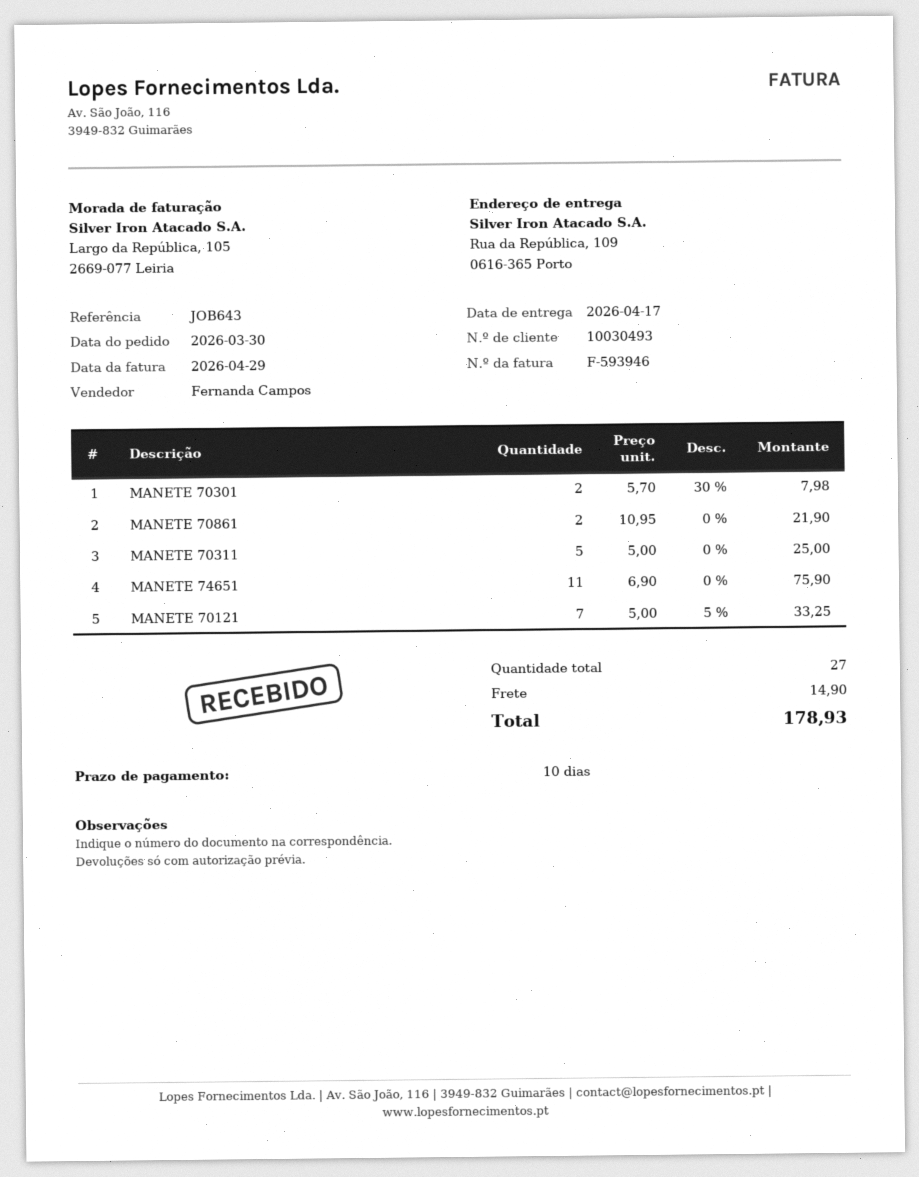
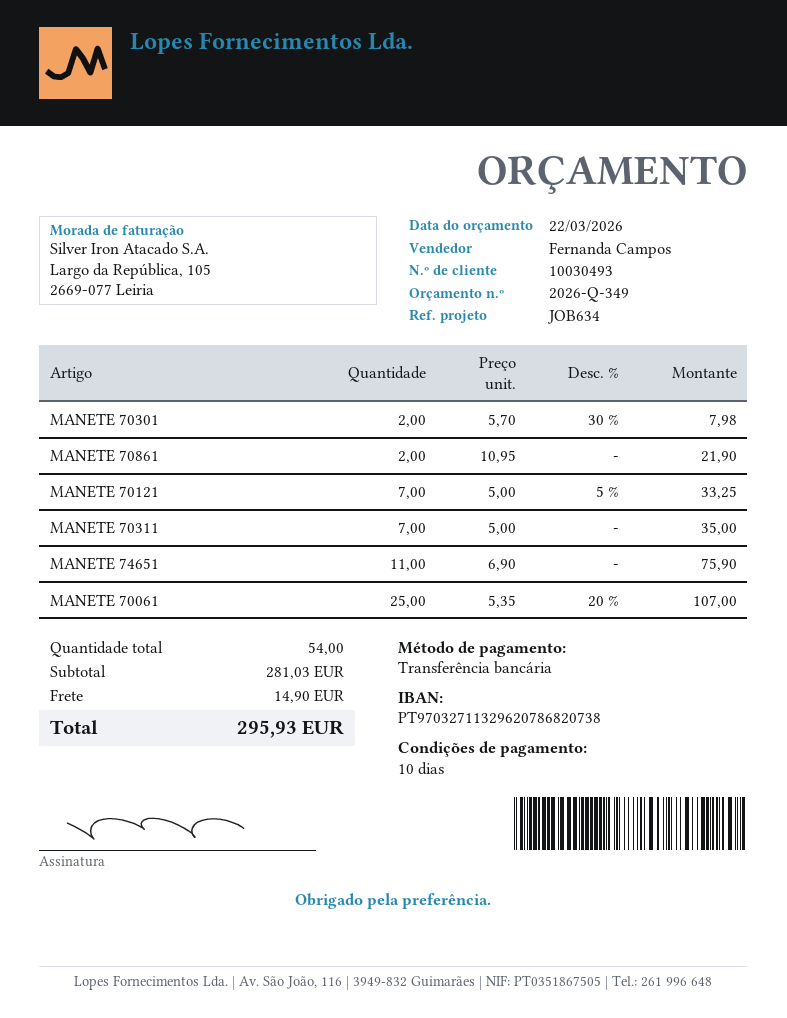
reference: JOB643 -> JOB634
MANETE 70311: 5 x 5.00 = 25.00 -> 7 x 5.00 = 35.00
MANETE 70061: none -> 25 x 5.35 - 20% = 107.00
total quantity: 27 -> 54
total: 178.93 -> 295.93

